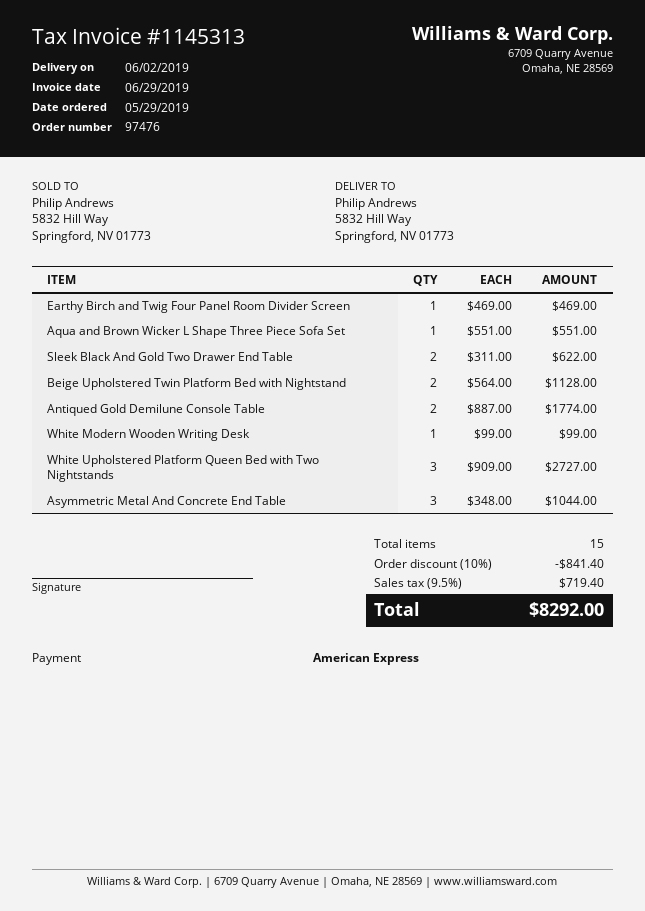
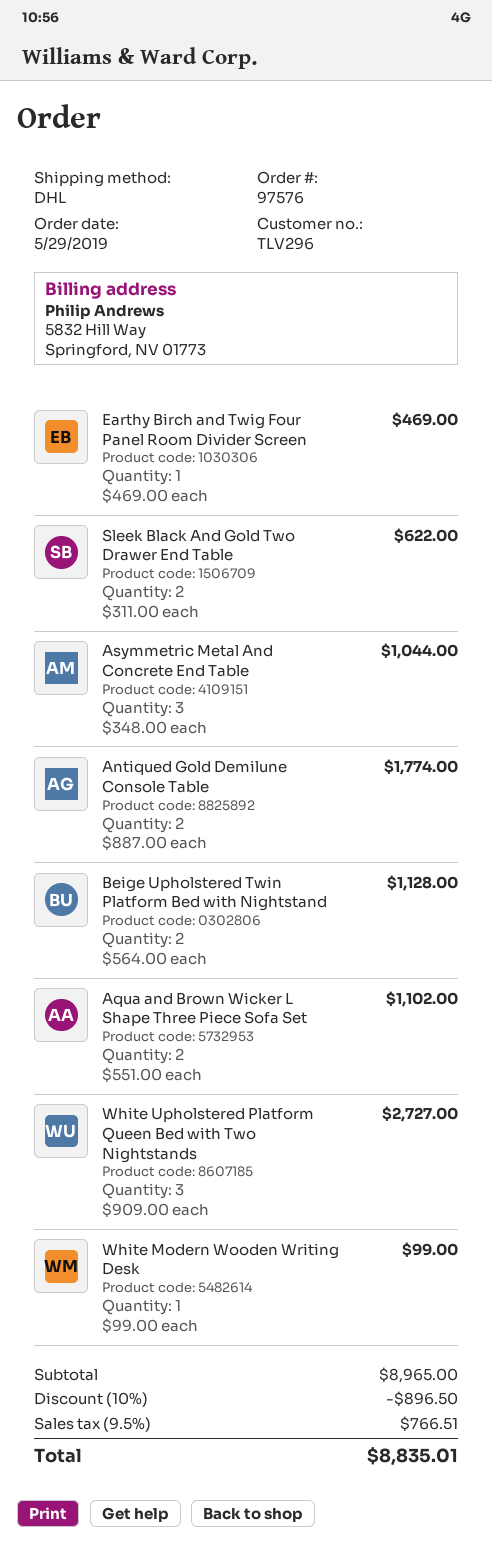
order number: 97476 -> 97576
Aqua and Brown Wicker L Shape Three Piece Sofa Set: 1 x 551.00 = 551.00 -> 2 x 551.00 = 1102.00
discount: 10% = 841.40 -> 10% = 896.50
tax: 9.5% = 719.40 -> 9.5% = 766.51
total: 8292.00 -> 8835.01

